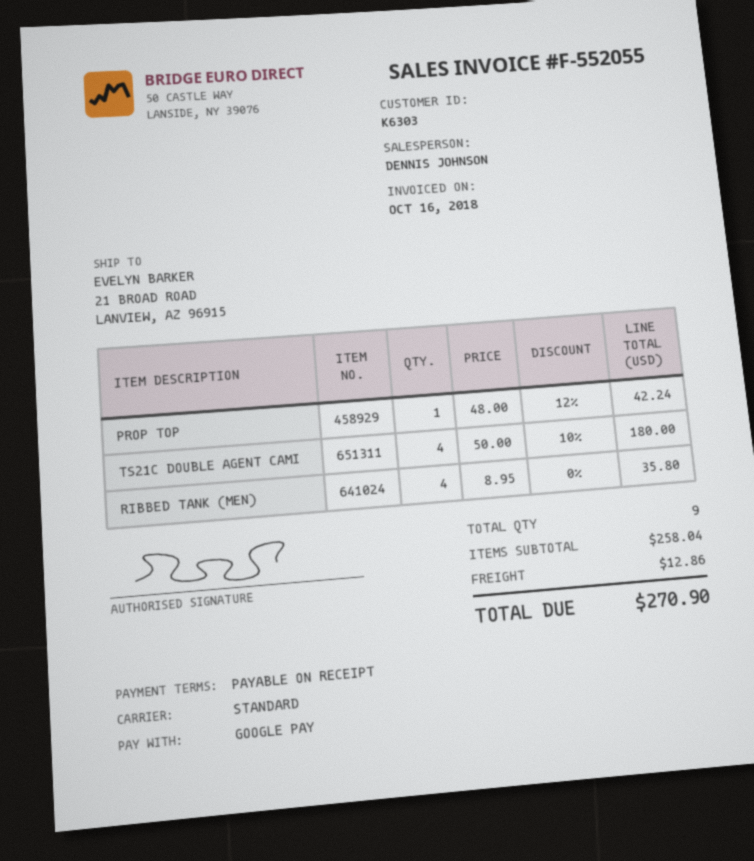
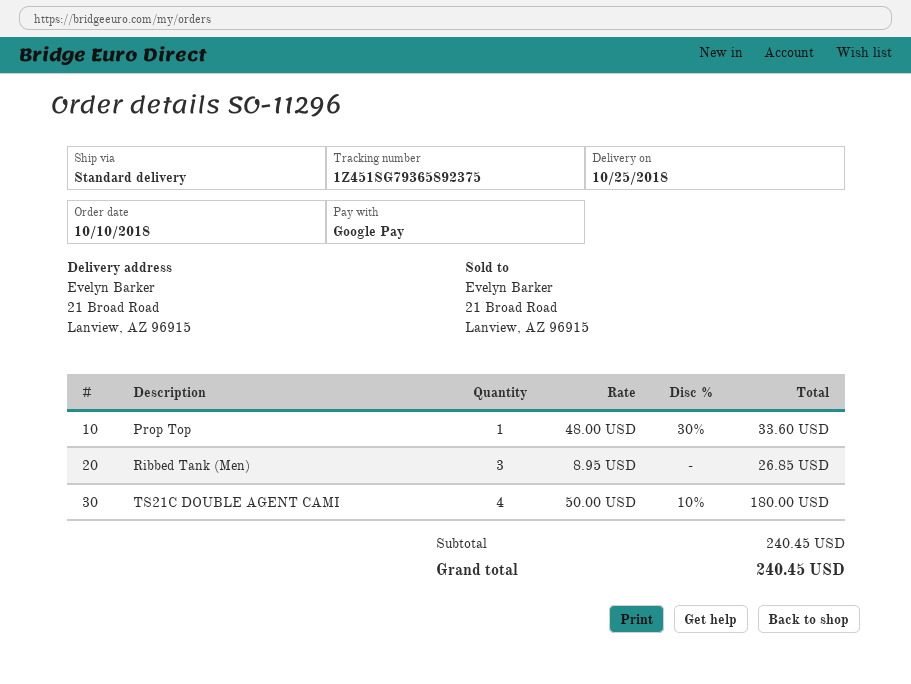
PROP TOP: 1 x 48.00 - 12% = 42.24 -> 1 x 48.00 - 30% = 33.60
RIBBED TANK (MEN): 4 x 8.95 = 35.80 -> 3 x 8.95 = 26.85
subtotal: 258.04 -> 240.45
shipping: 12.86 -> none
total: 270.90 -> 240.45

